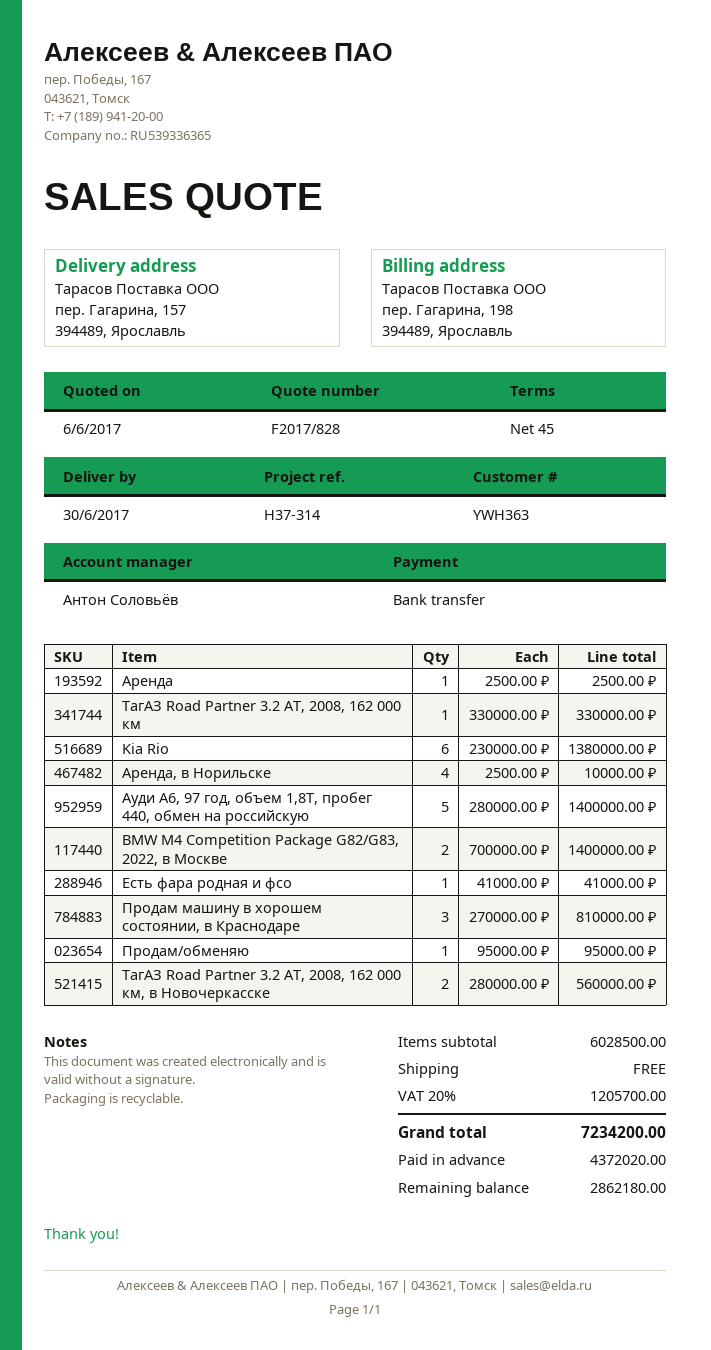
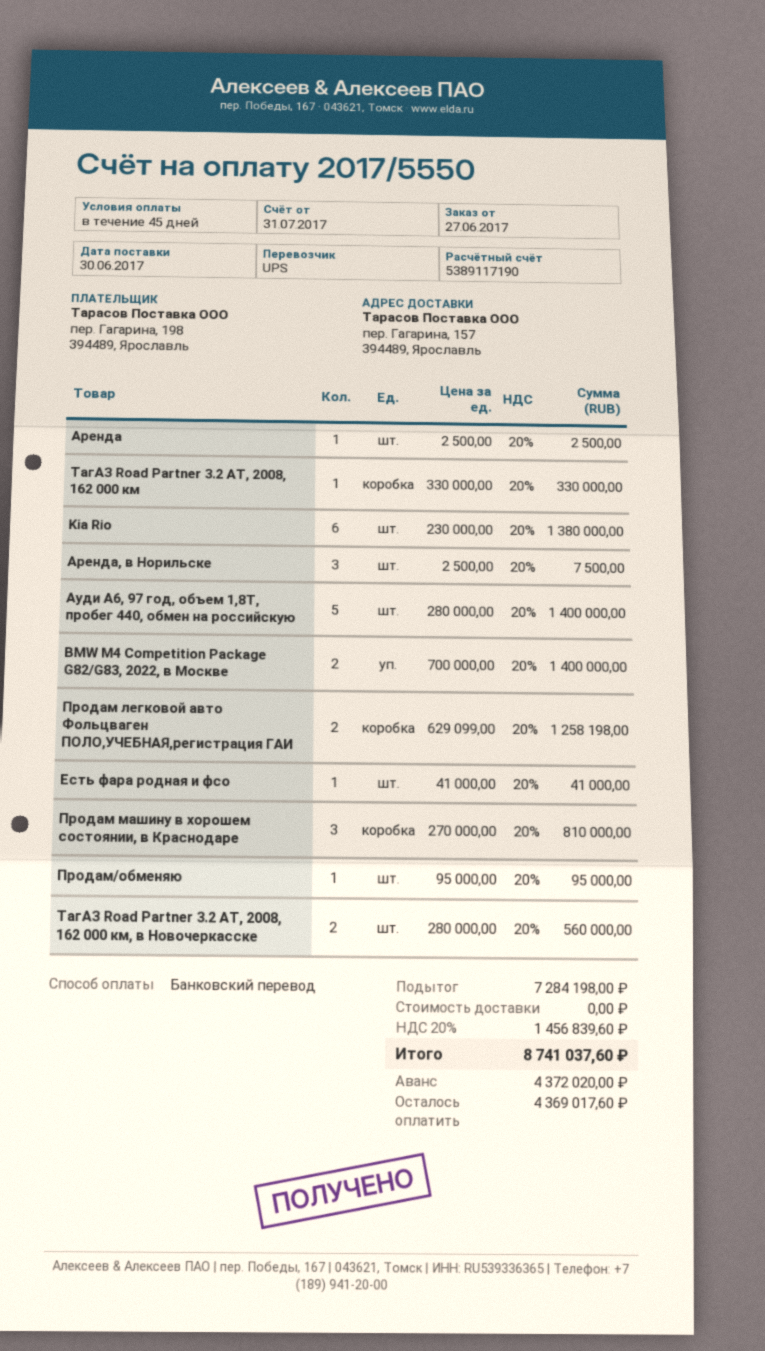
Аренда, в Норильске: 4 x 2500.00 = 10000.00 -> 3 x 2500.00 = 7500.00
Продам легковой авто Фольцваген ПОЛО,УЧЕБНАЯ,регистрация ГАИ: none -> 2 x 629099.00 = 1258198.00
subtotal: 6028500.00 -> 7284198.00
tax: 20% = 1205700.00 -> 20% = 1456839.60
total: 7234200.00 -> 8741037.60
balance: 2862180.00 -> 4369017.60

